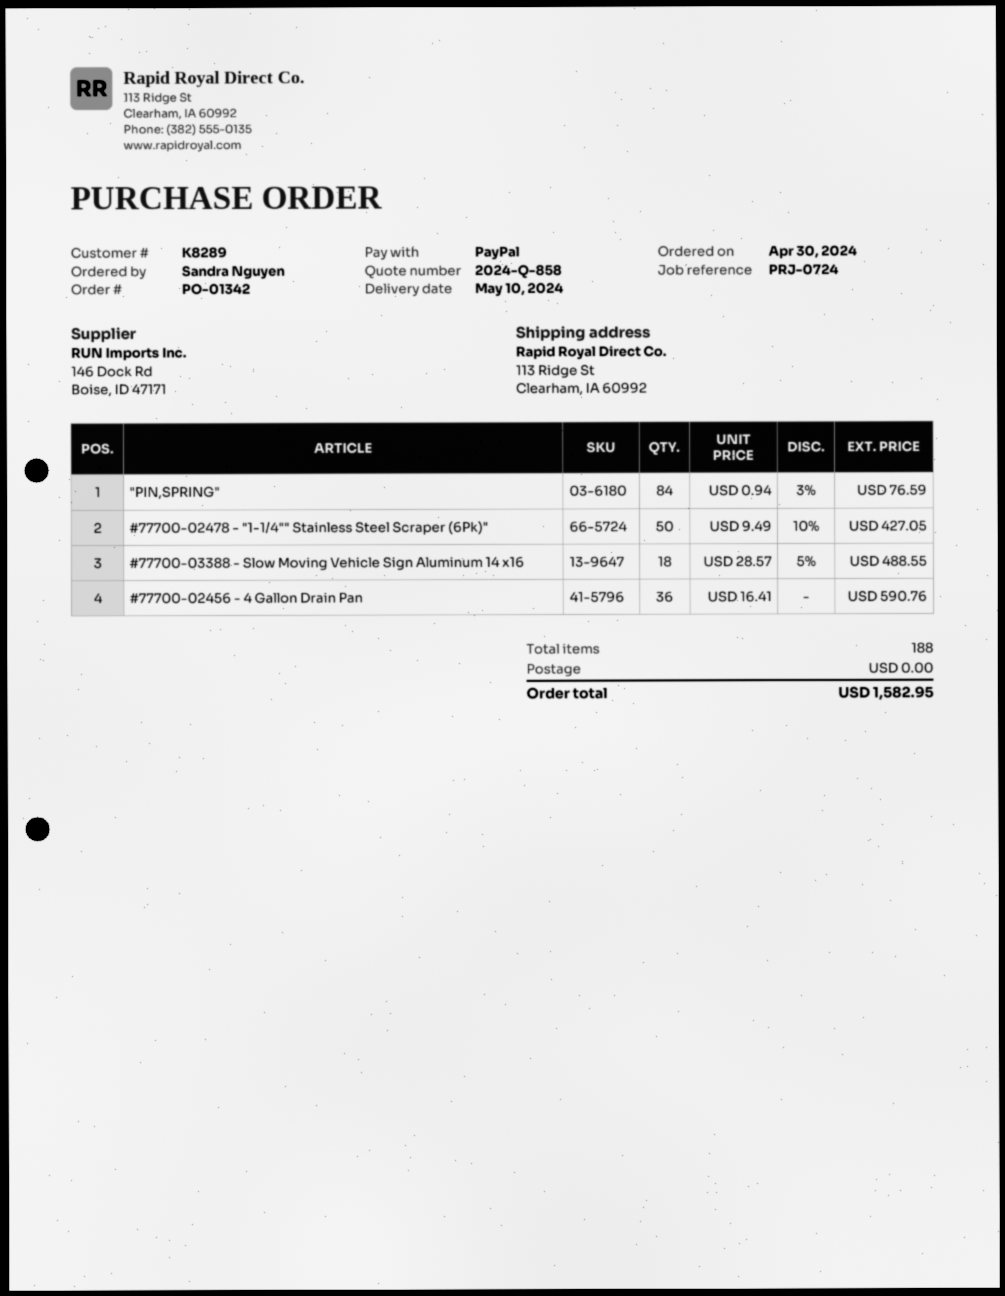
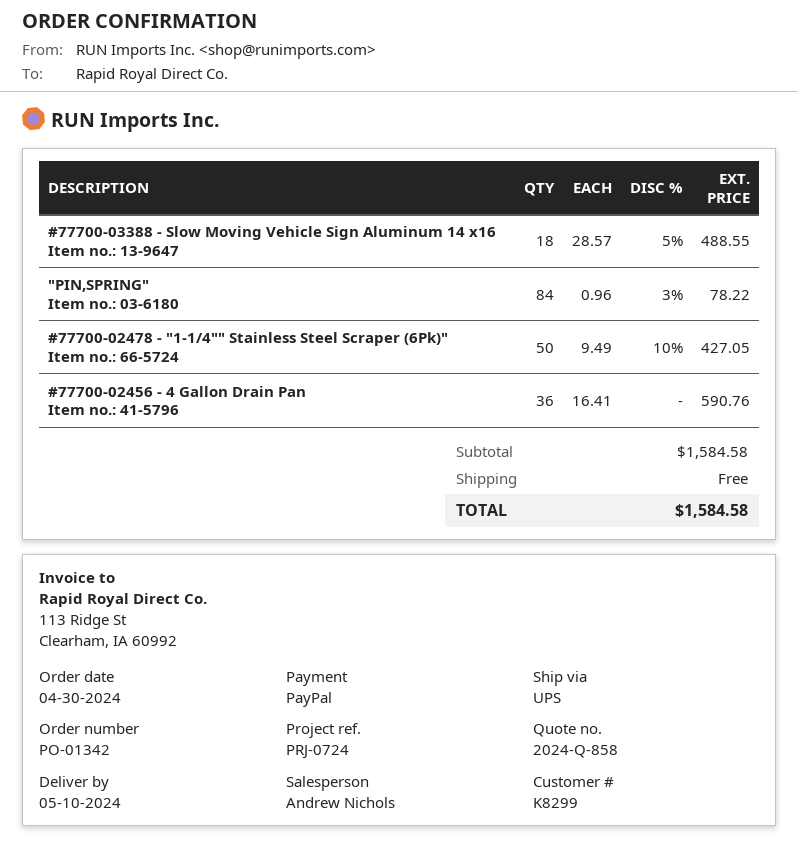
customer number: K8289 -> K8299
"PIN,SPRING": 84 x 0.94 - 3% = 76.59 -> 84 x 0.96 - 3% = 78.22
total: 1582.95 -> 1584.58

